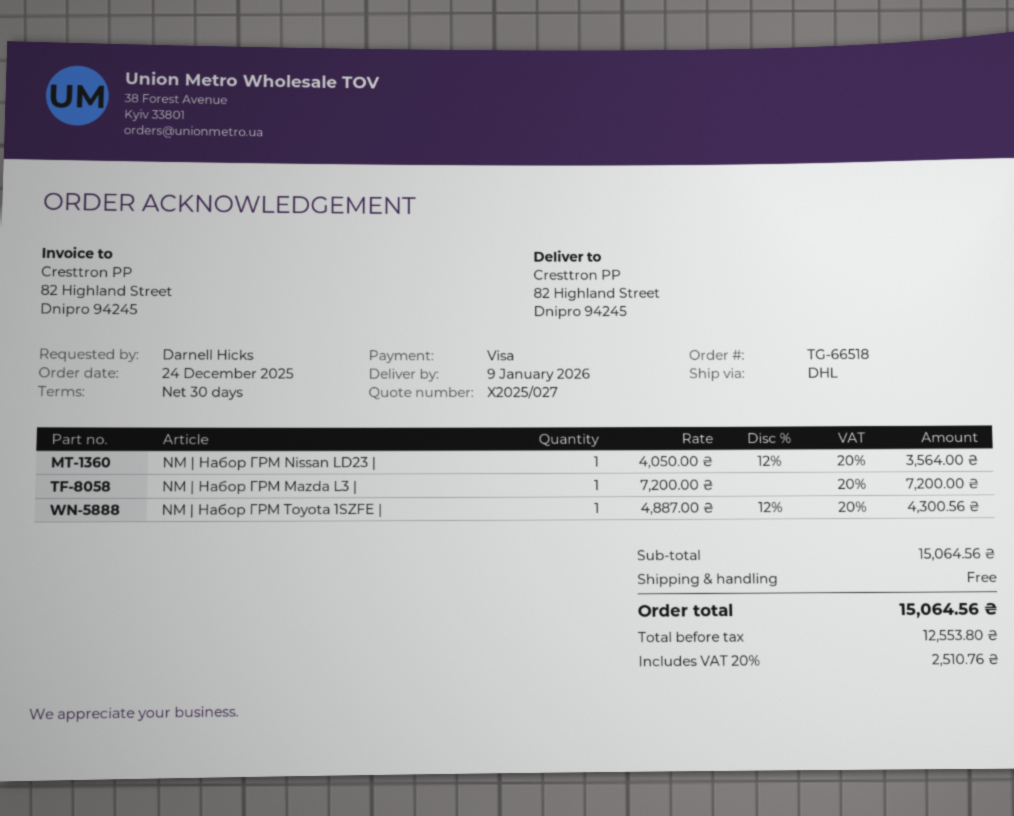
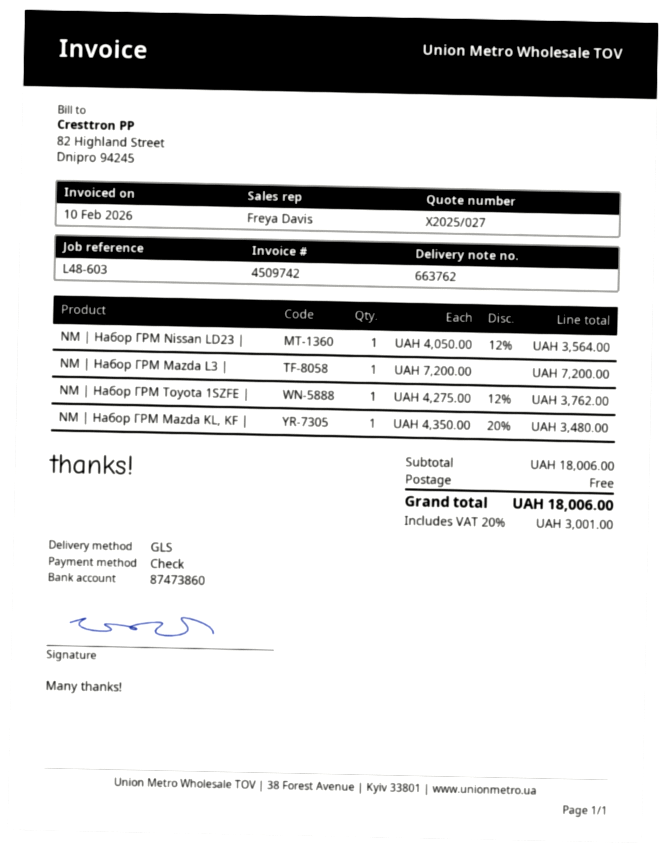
payment method: Visa -> cheque
shipping method: DHL -> GLS
NM | Набор ГРМ Toyota 1SZFE |: 1 x 4887.00 - 12% = 4300.56 -> 1 x 4275.00 - 12% = 3762.00
NM | Набор ГРМ Mazda KL, KF |: none -> 1 x 4350.00 - 20% = 3480.00
subtotal: 15064.56 -> 18006.00
tax: 20% = 2510.76 -> 20% = 3001.00
total: 15064.56 -> 18006.00

